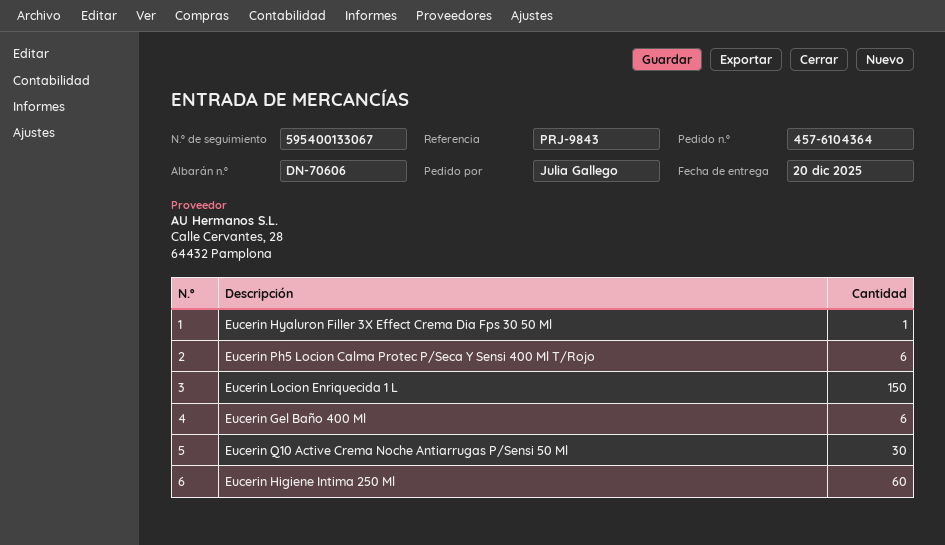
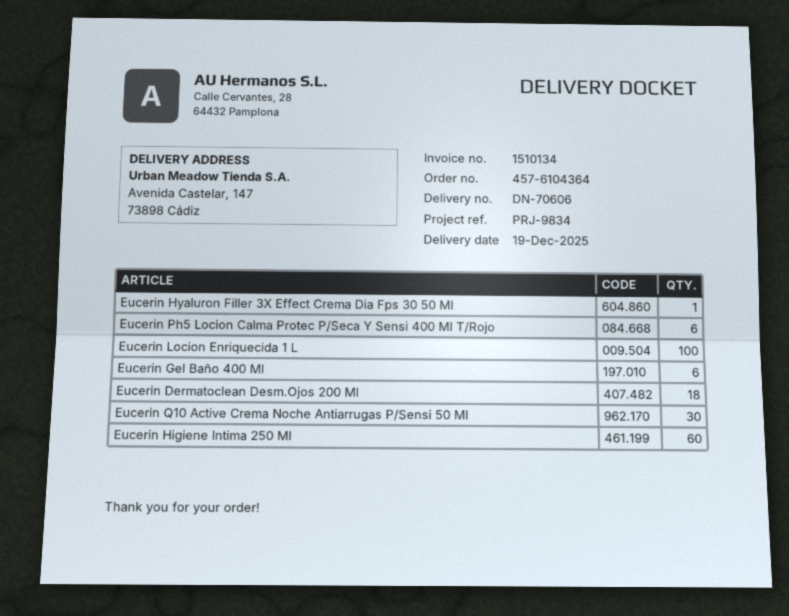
delivery date: 2025-12-20 -> 2025-12-19
reference: PRJ-9843 -> PRJ-9834
Eucerin Locion Enriquecida 1 L: 150 -> 100
Eucerin Dermatoclean Desm.Ojos 200 Ml: none -> 18

